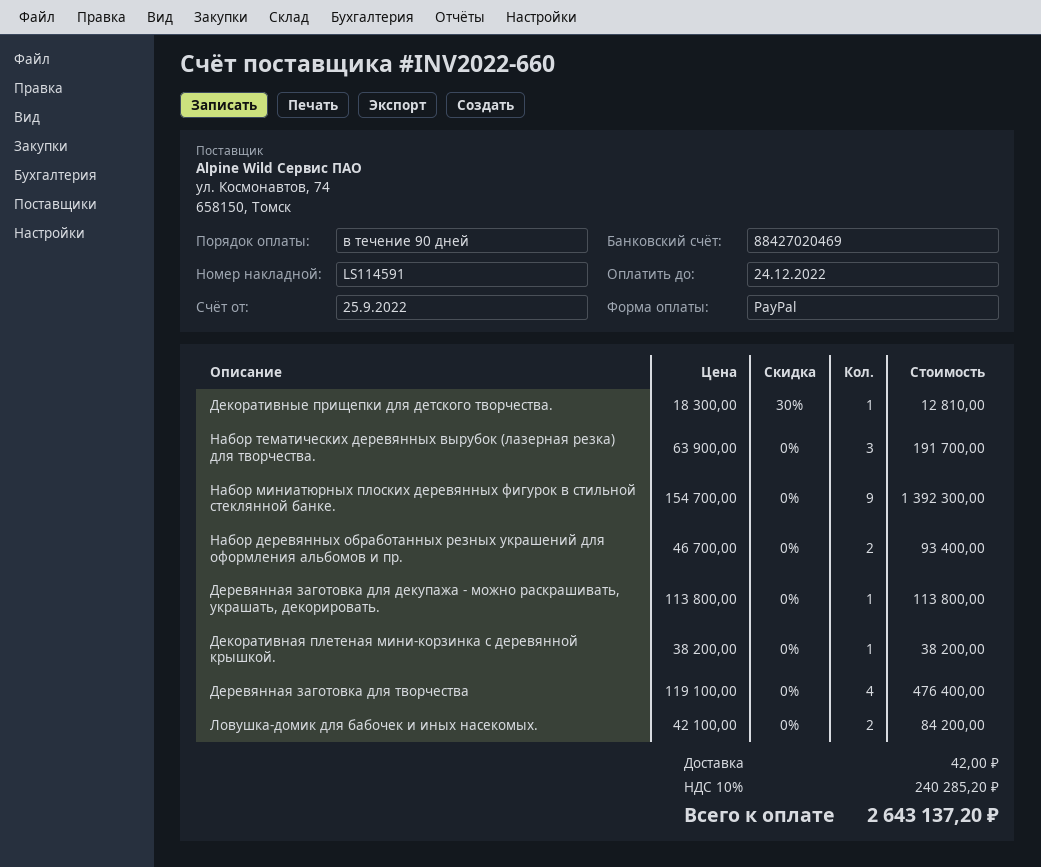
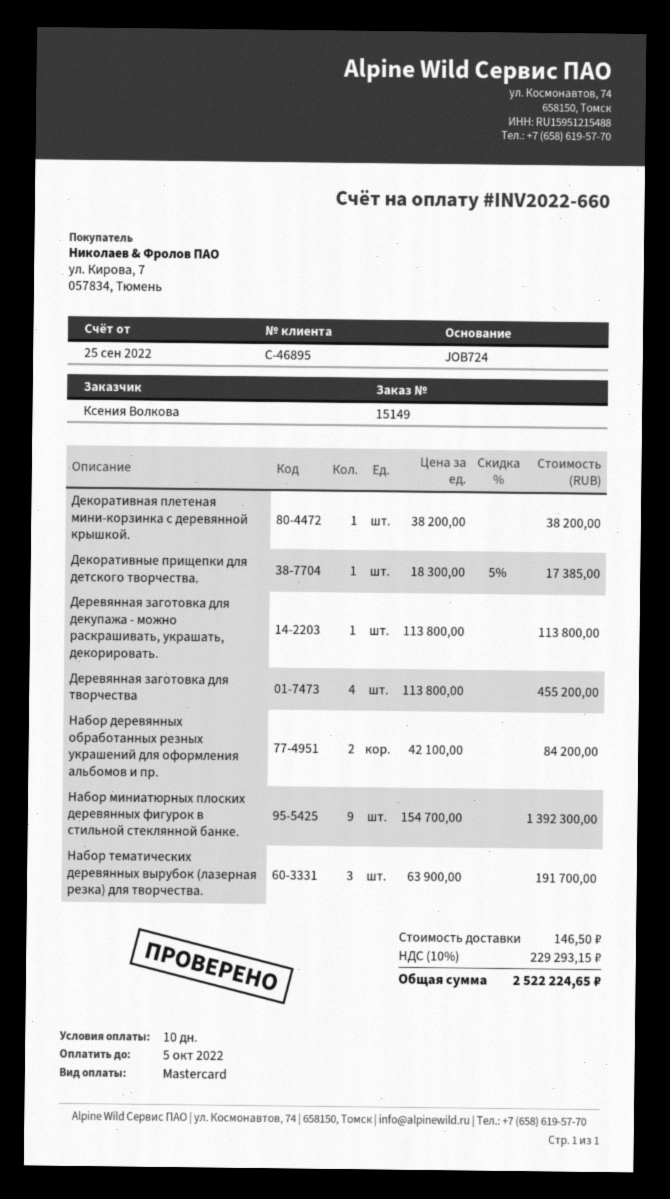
payment terms: 90 days -> 10 days
due date: 2022-12-24 -> 2022-10-05
payment method: PayPal -> Mastercard
Декоративные прищепки для детского творчества.: 1 x 18300.00 - 30% = 12810.00 -> 1 x 18300.00 - 5% = 17385.00
Набор деревянных обработанных резных украшений для оформления альбомов и пр.: 2 x 46700.00 = 93400.00 -> 2 x 42100.00 = 84200.00
Деревянная заготовка для творчества: 4 x 119100.00 = 476400.00 -> 4 x 113800.00 = 455200.00
Ловушка-домик для бабочек и иных насекомых.: 2 x 42100.00 = 84200.00 -> none
shipping: 42.00 -> 146.50
tax: 10% = 240285.20 -> 10% = 229293.15
total: 2643137.20 -> 2522224.65

